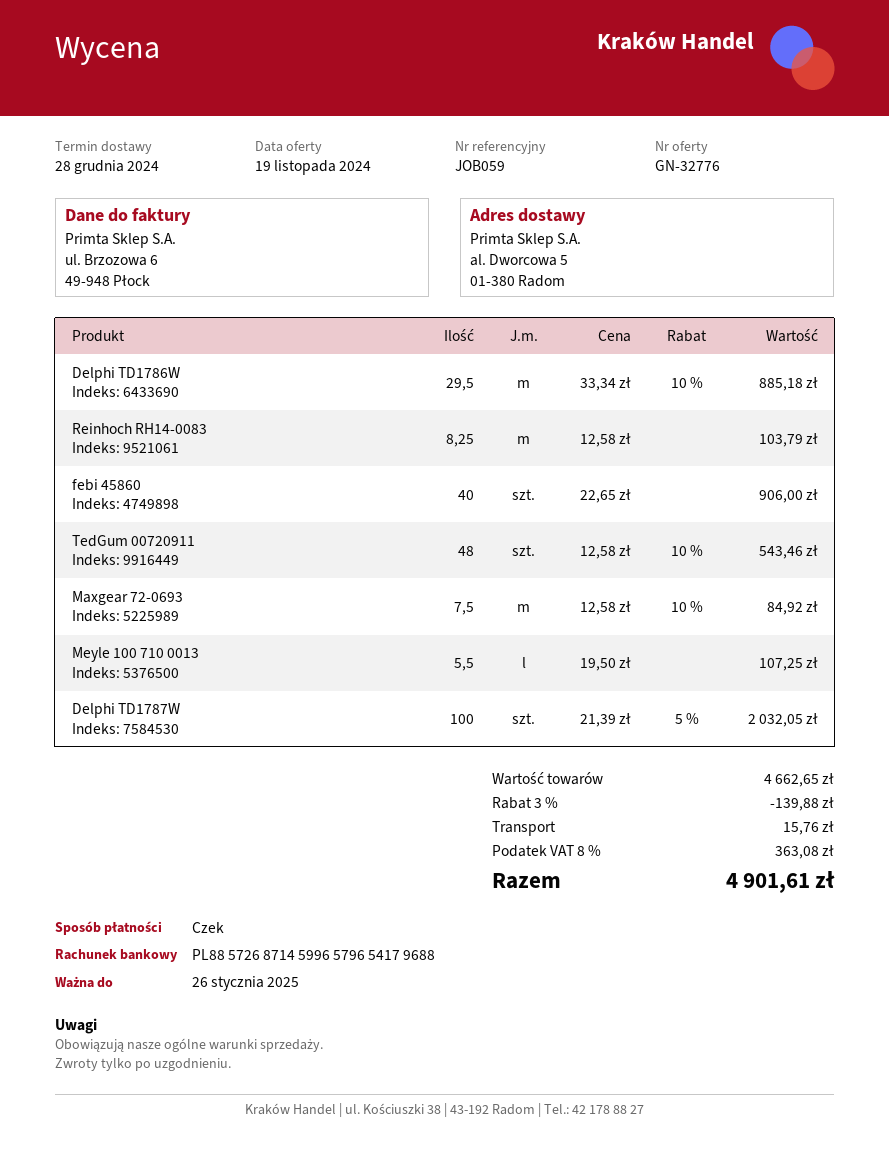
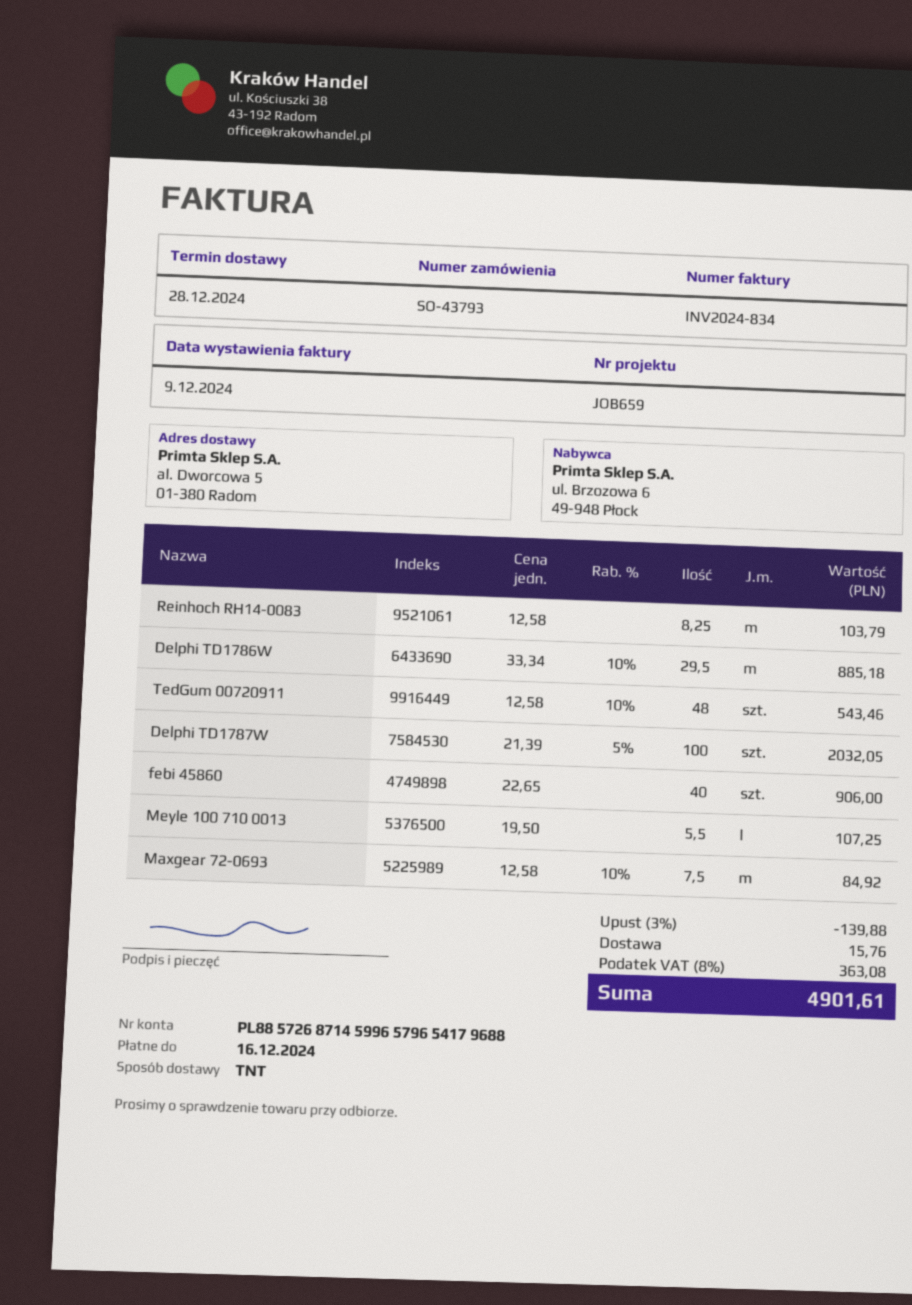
reference: JOB059 -> JOB659

